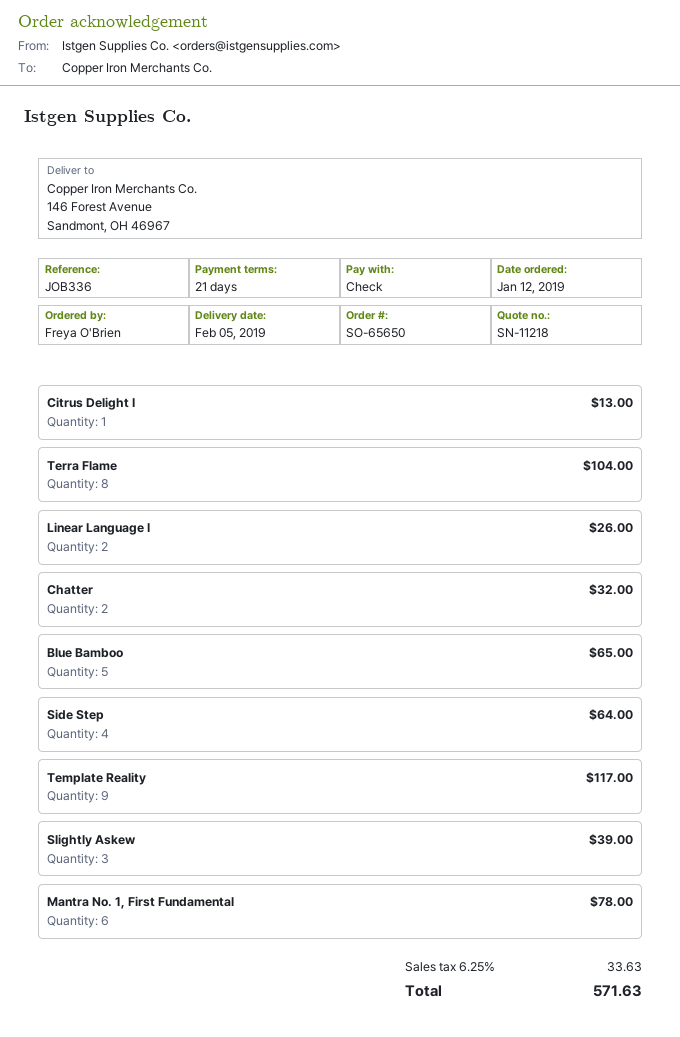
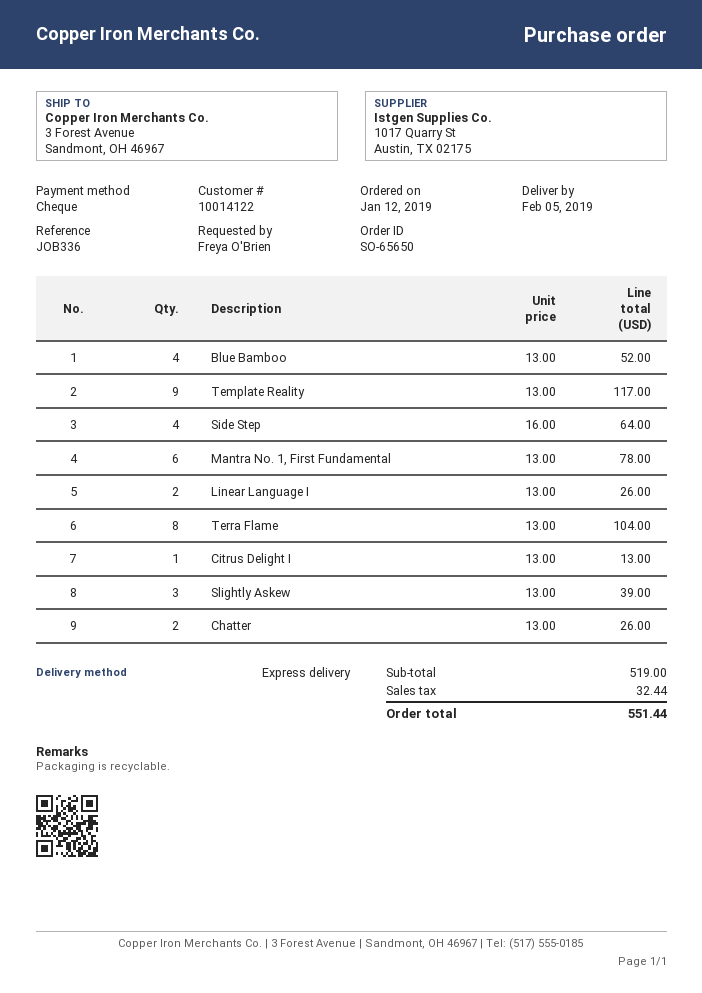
ship to: 146 Forest Avenue, Sandmont, OH 46967 -> 3 Forest Avenue, Sandmont, OH 46967
Chatter: 2 for 32.00 -> 2 for 26.00
Blue Bamboo: 5 for 65.00 -> 4 for 52.00
tax: 33.63 -> 32.44
total: 571.63 -> 551.44

